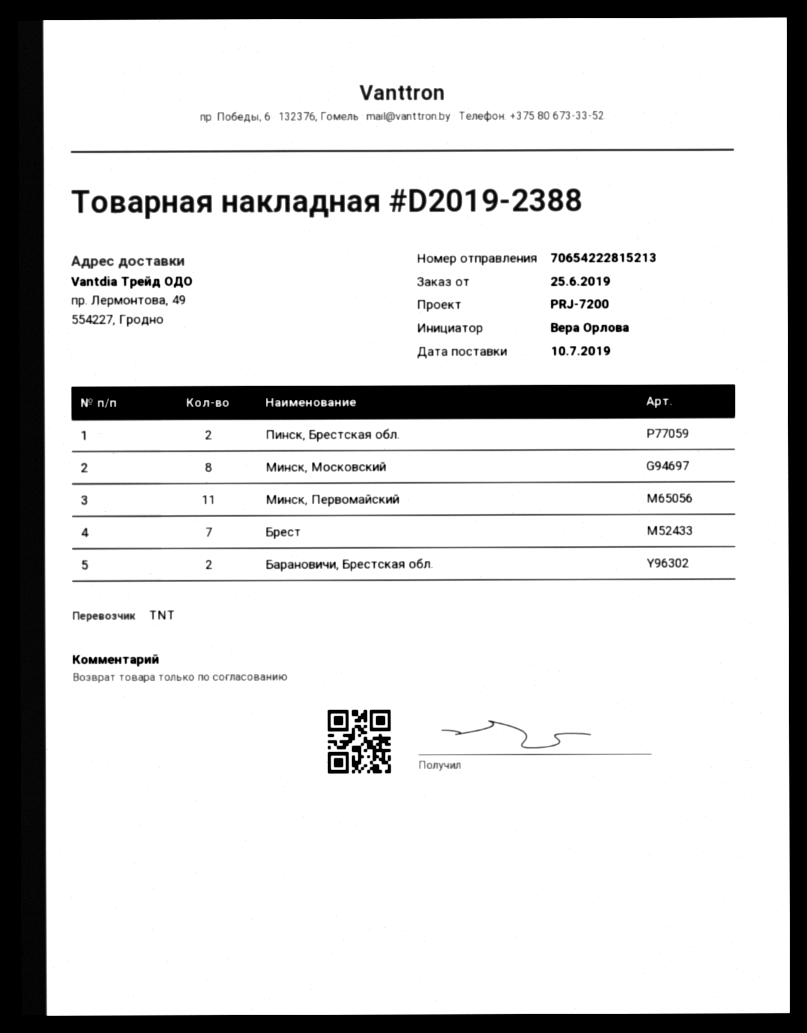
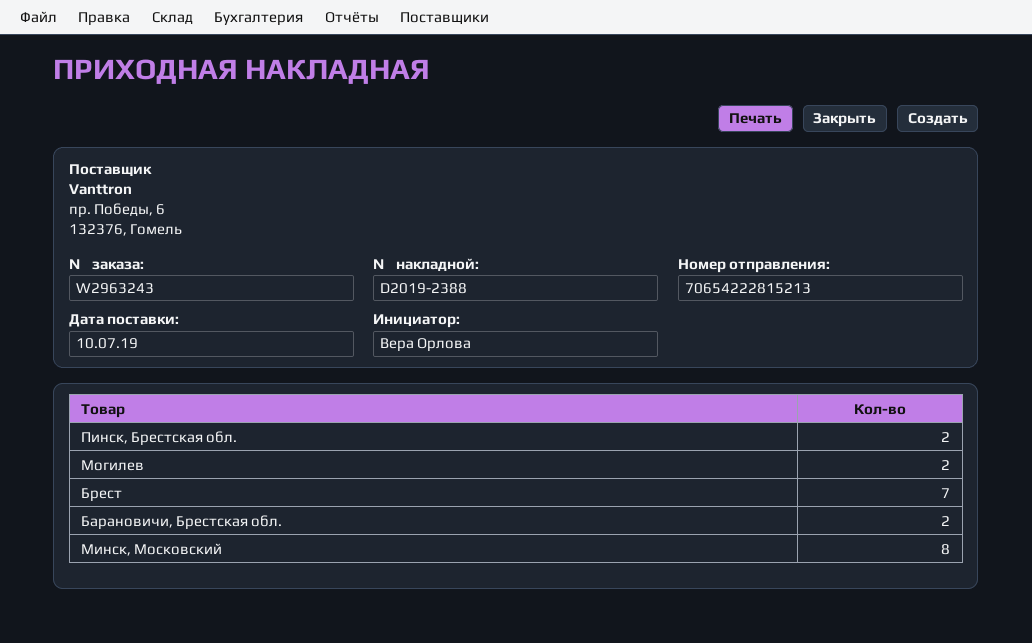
Минск, Первомайский: 11 -> none
Могилев: none -> 2

